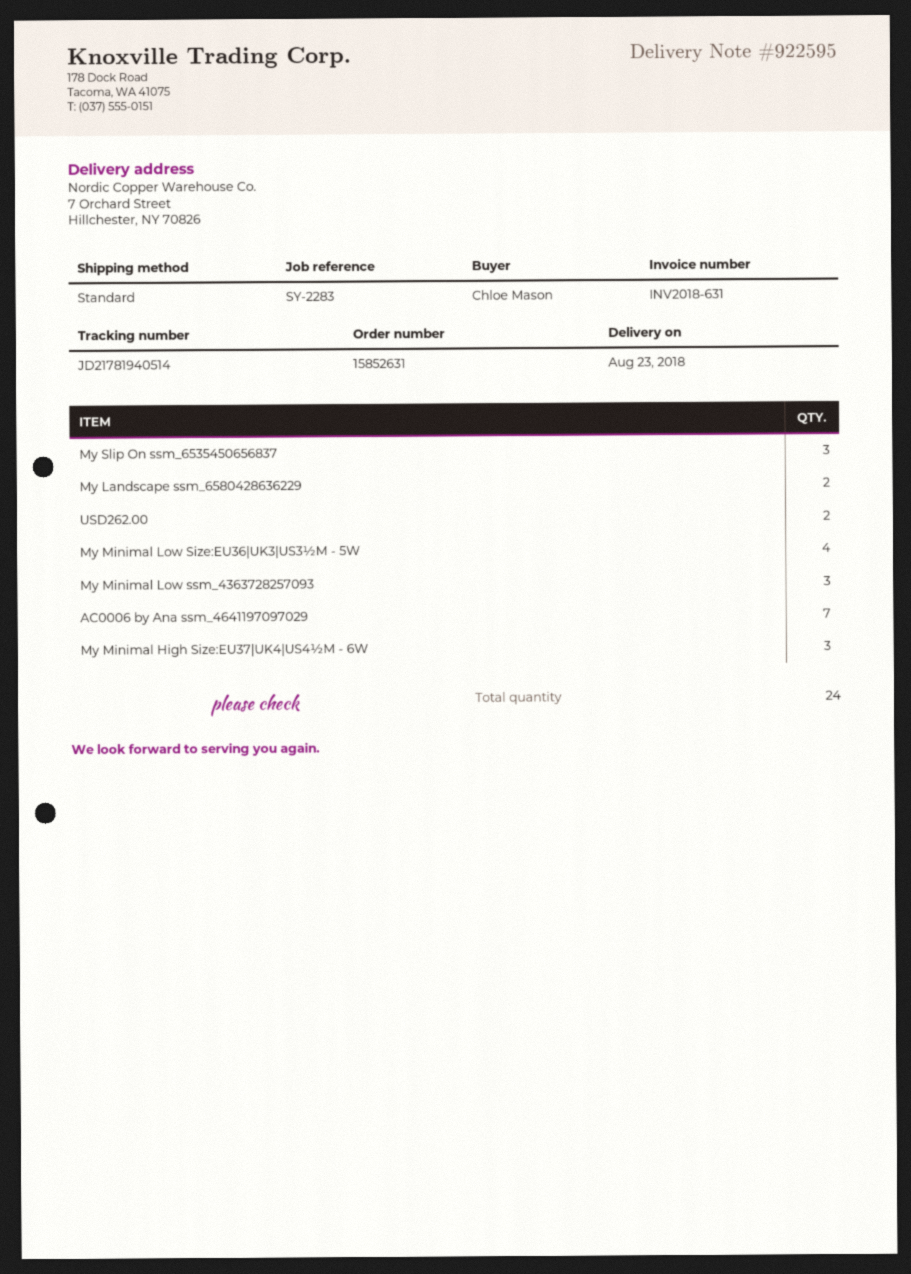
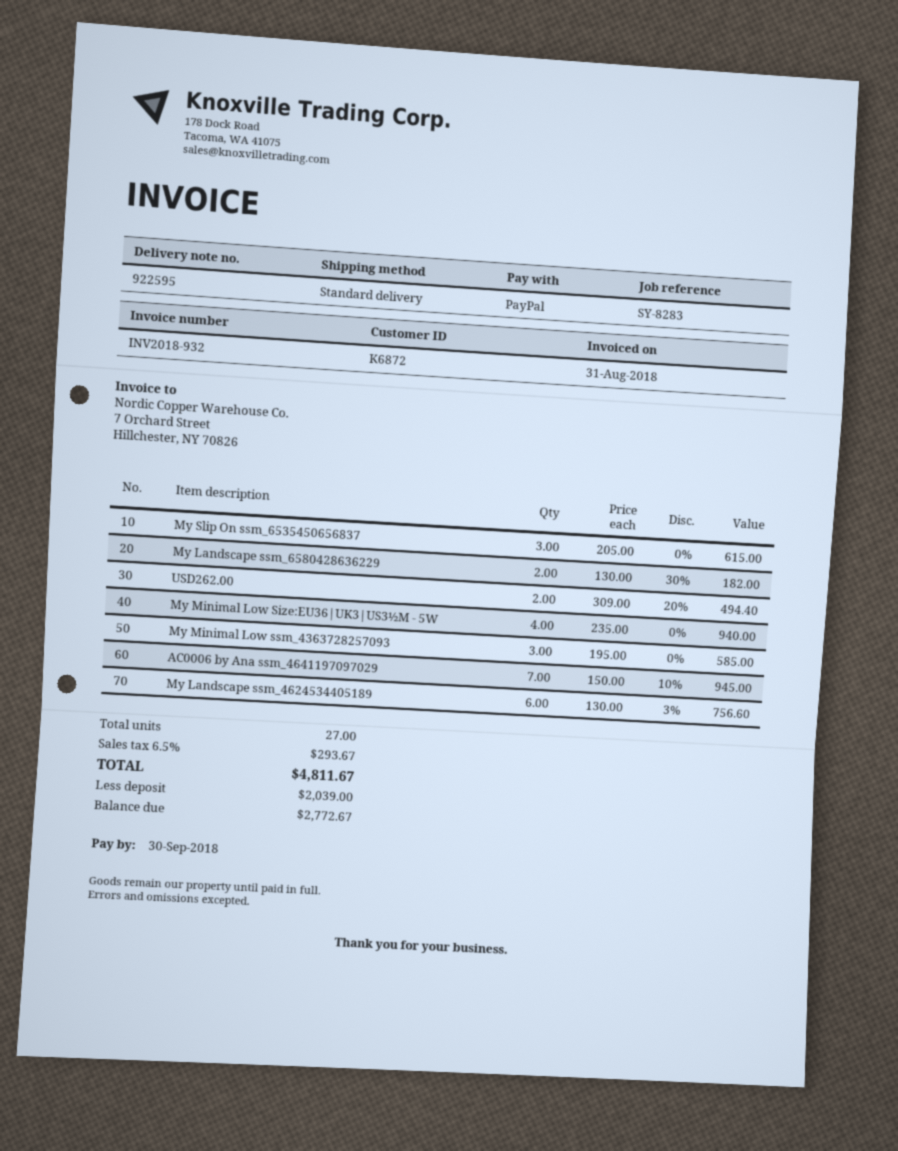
invoice number: INV2018-631 -> INV2018-932
reference: SY-2283 -> SY-8283
My Minimal High Size:EU37|UK4|US4½M - 6W: 3 -> none
My Landscape ssm_4624534405189: none -> 6
total quantity: 24 -> 27

